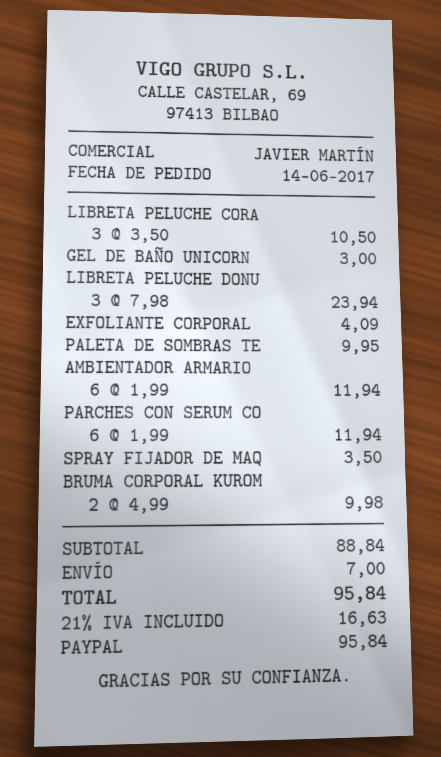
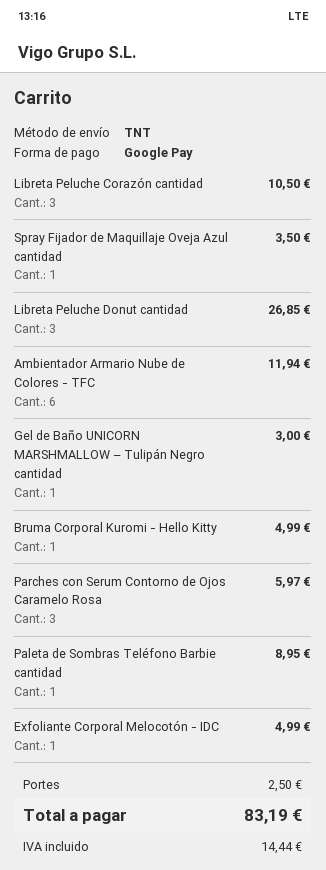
payment method: PayPal -> Google Pay
LIBRETA PELUCHE DONU: 3 for 23.94 -> 3 for 26.85
EXFOLIANTE CORPORAL: 1 for 4.09 -> 1 for 4.99
PALETA DE SOMBRAS TE: 1 for 9.95 -> 1 for 8.95
PARCHES CON SERUM CO: 6 for 11.94 -> 3 for 5.97
BRUMA CORPORAL KUROM: 2 for 9.98 -> 1 for 4.99
shipping: 7.00 -> 2.50
tax: 16.63 -> 14.44
total: 95.84 -> 83.19

